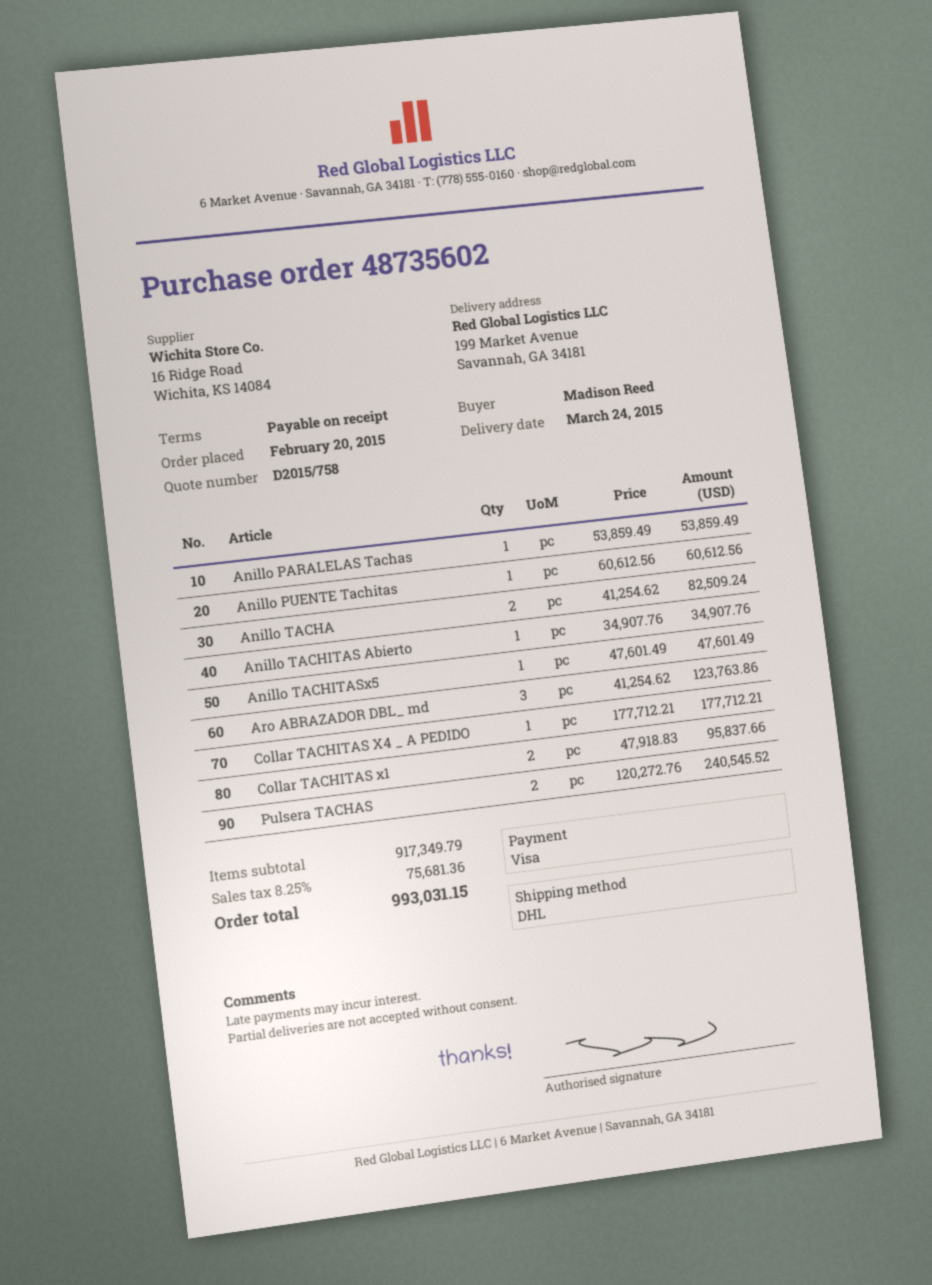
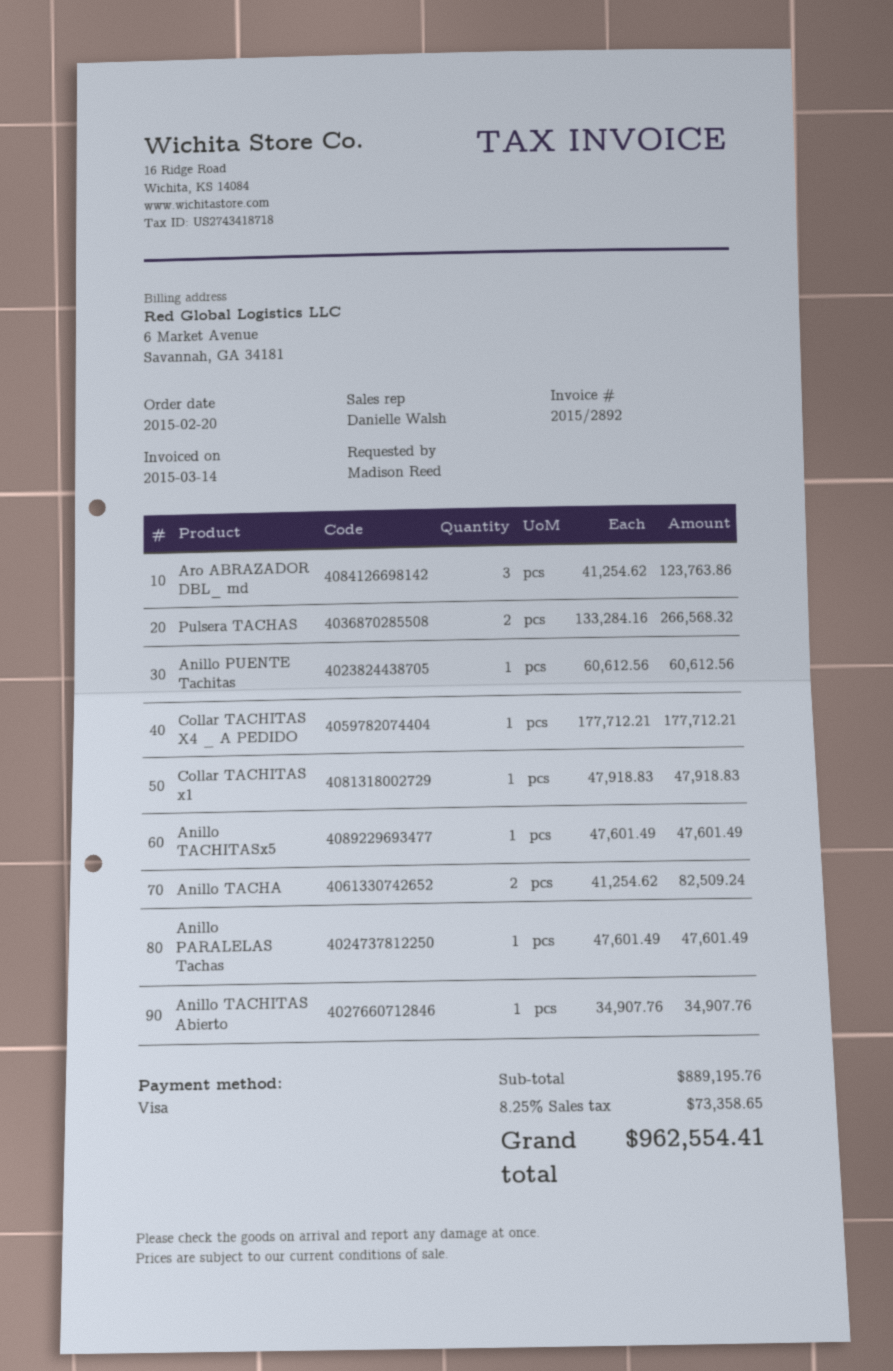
Anillo PARALELAS Tachas: 1 x 53859.49 = 53859.49 -> 1 x 47601.49 = 47601.49
Collar TACHITAS x1: 2 x 47918.83 = 95837.66 -> 1 x 47918.83 = 47918.83
Pulsera TACHAS: 2 x 120272.76 = 240545.52 -> 2 x 133284.16 = 266568.32
subtotal: 917349.79 -> 889195.76
tax: 8.25% = 75681.36 -> 8.25% = 73358.65
total: 993031.15 -> 962554.41

